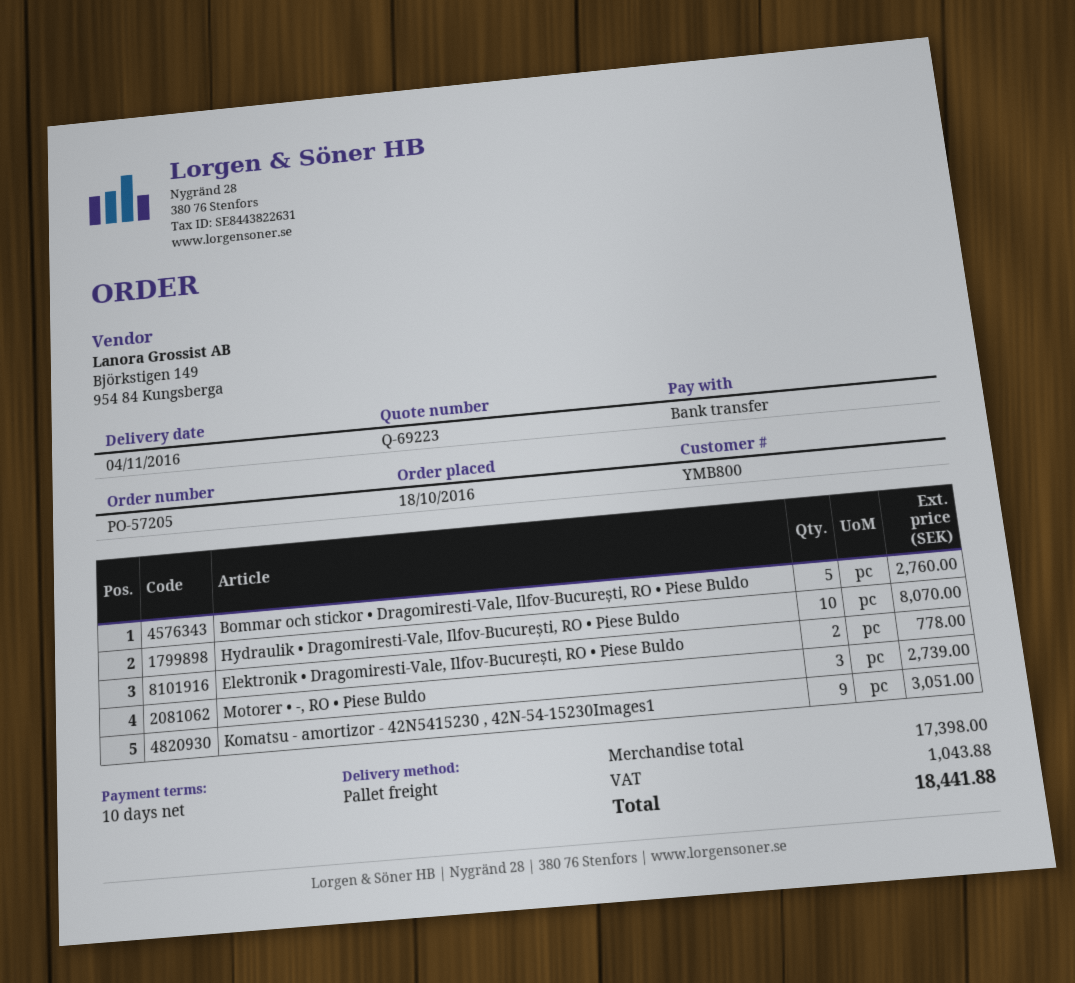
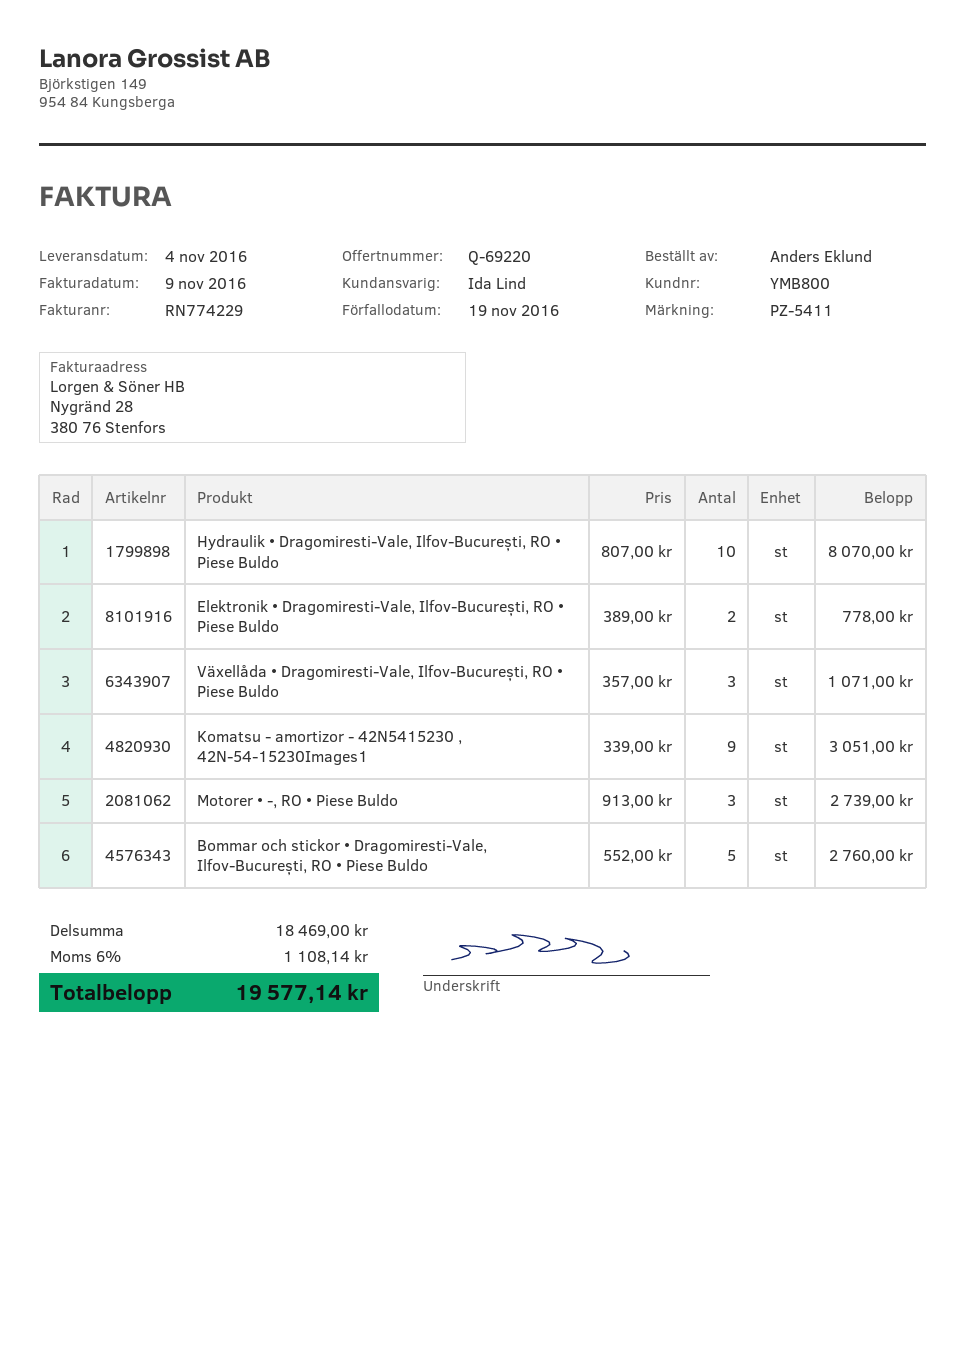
quote number: Q-69223 -> Q-69220
Växellåda • Dragomiresti-Vale, Ilfov-București, RO • Piese Buldo: none -> 3 for 1071.00
subtotal: 17398.00 -> 18469.00
tax: 1043.88 -> 1108.14
total: 18441.88 -> 19577.14

